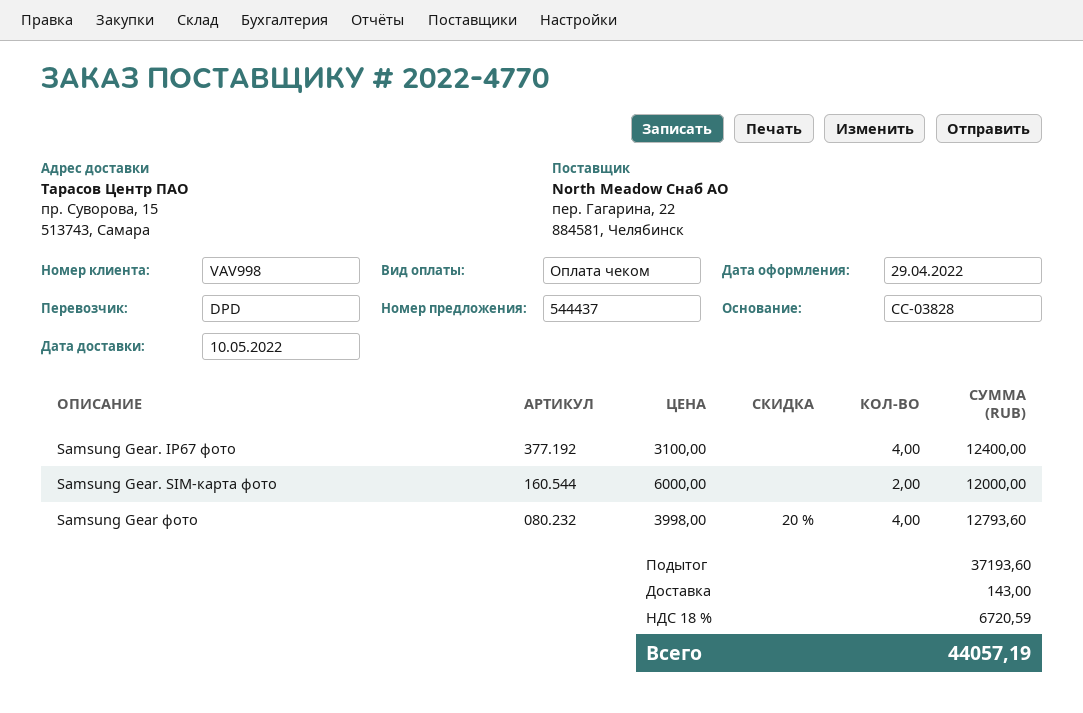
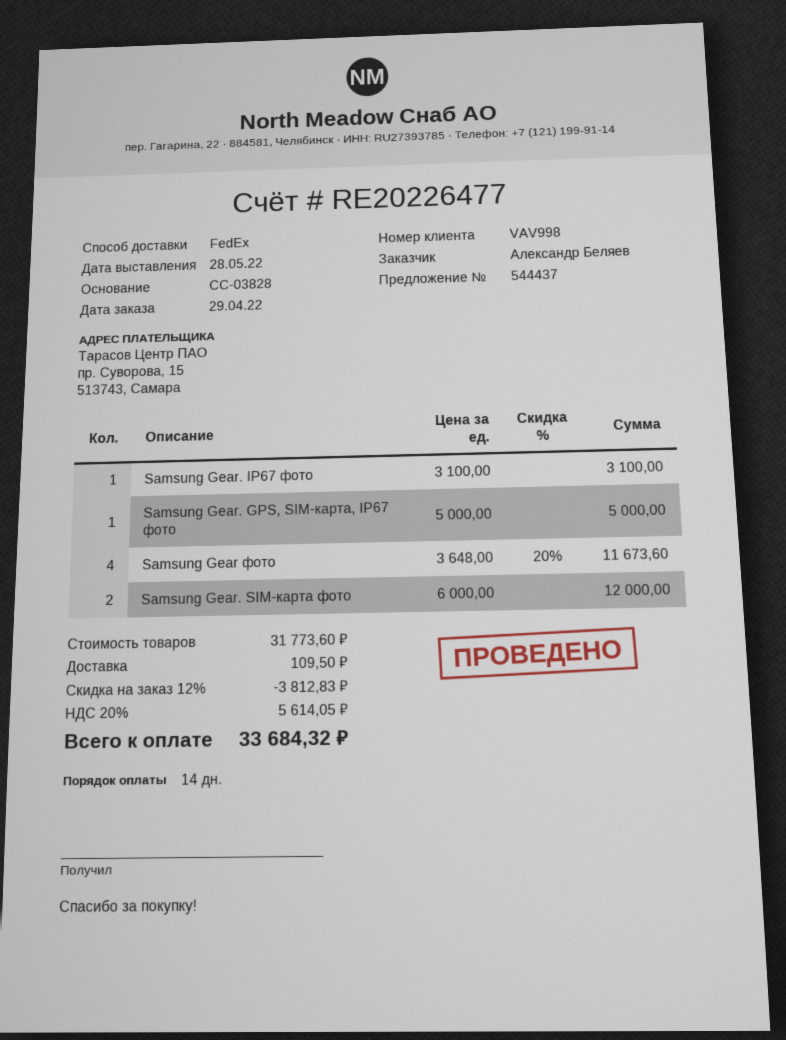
shipping method: DPD -> FedEx
Samsung Gear. IP67 фото: 4 x 3100.00 = 12400.00 -> 1 x 3100.00 = 3100.00
Samsung Gear фото: 4 x 3998.00 - 20% = 12793.60 -> 4 x 3648.00 - 20% = 11673.60
Samsung Gear. GPS, SIM-карта, IP67 фото: none -> 1 x 5000.00 = 5000.00
subtotal: 37193.60 -> 31773.60
discount: none -> 12% = 3812.83
shipping: 143.00 -> 109.50
tax: 18% = 6720.59 -> 20% = 5614.05
total: 44057.19 -> 33684.32

